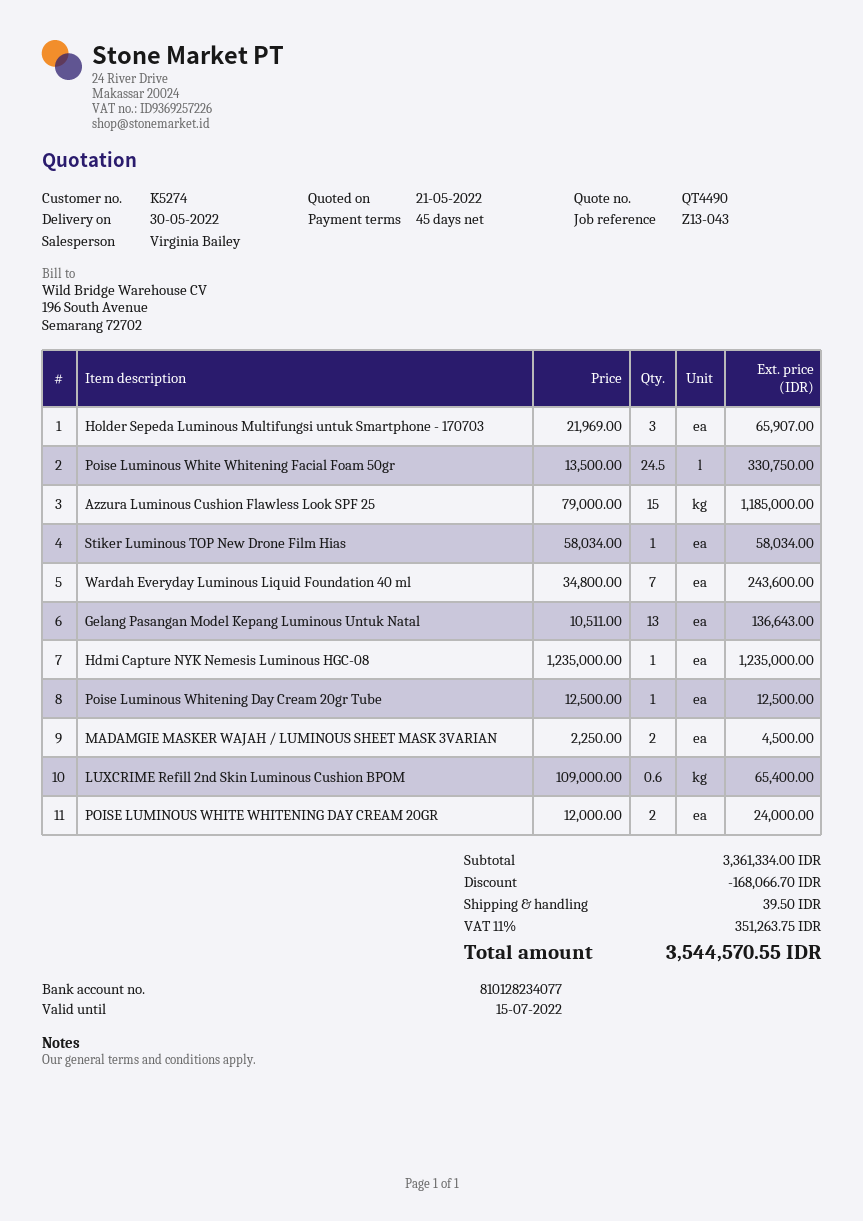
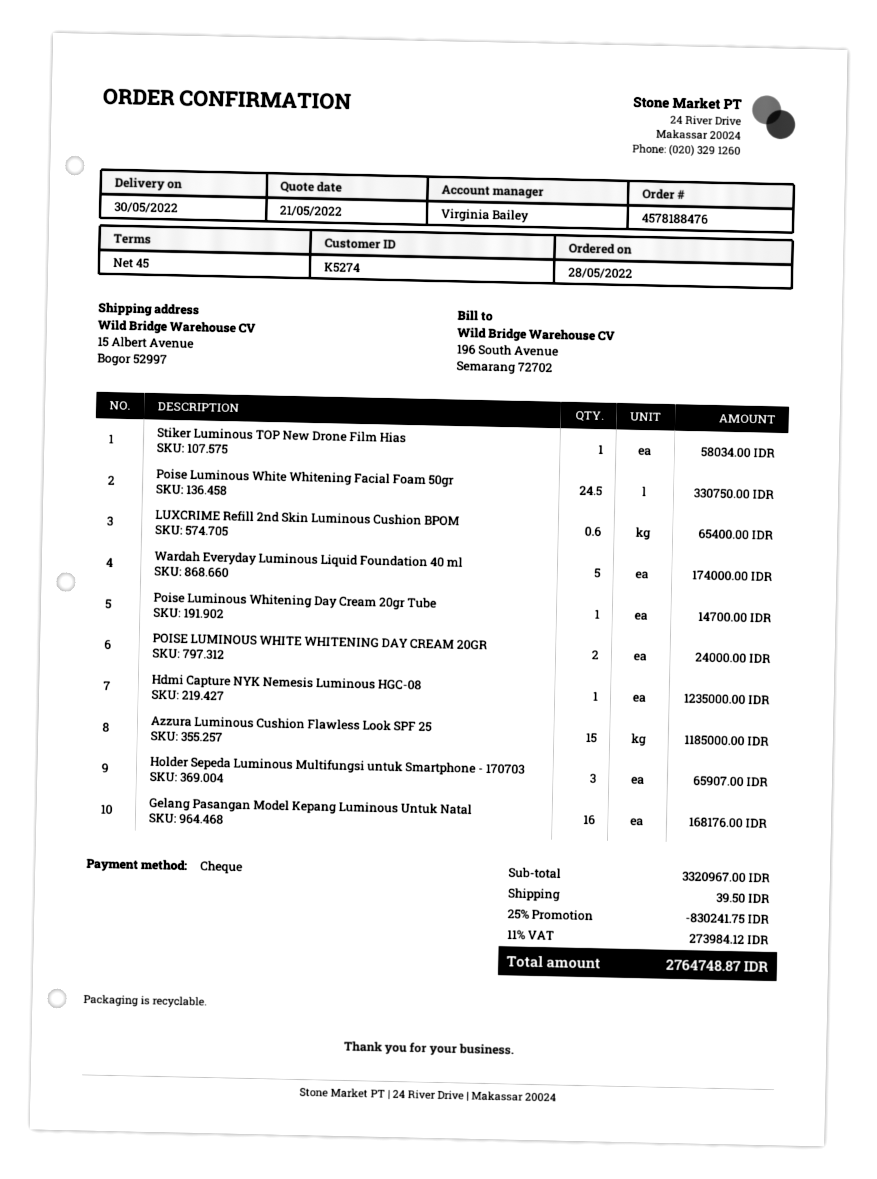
Wardah Everyday Luminous Liquid Foundation 40 ml: 7 for 243600.00 -> 5 for 174000.00
Gelang Pasangan Model Kepang Luminous Untuk Natal: 13 for 136643.00 -> 16 for 168176.00
Poise Luminous Whitening Day Cream 20gr Tube: 1 for 12500.00 -> 1 for 14700.00
MADAMGIE MASKER WAJAH / LUMINOUS SHEET MASK 3VARIAN: 2 for 4500.00 -> none
subtotal: 3361334.00 -> 3320967.00
discount: 168066.70 -> 830241.75
tax: 11% = 351263.75 -> 11% = 273984.12
total: 3544570.55 -> 2764748.87

